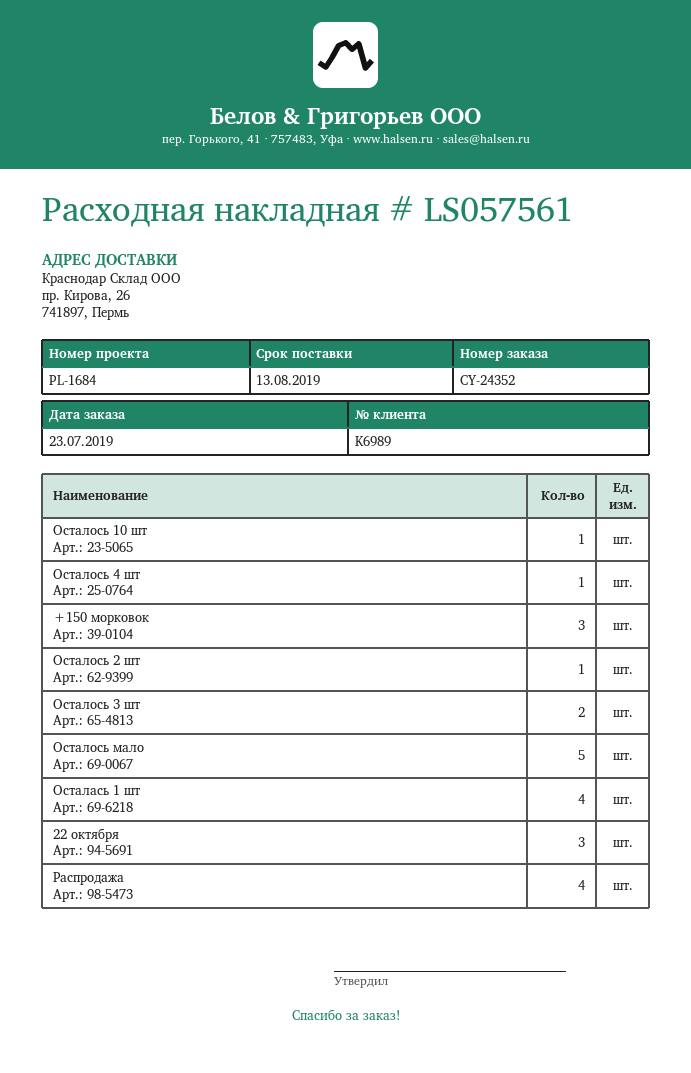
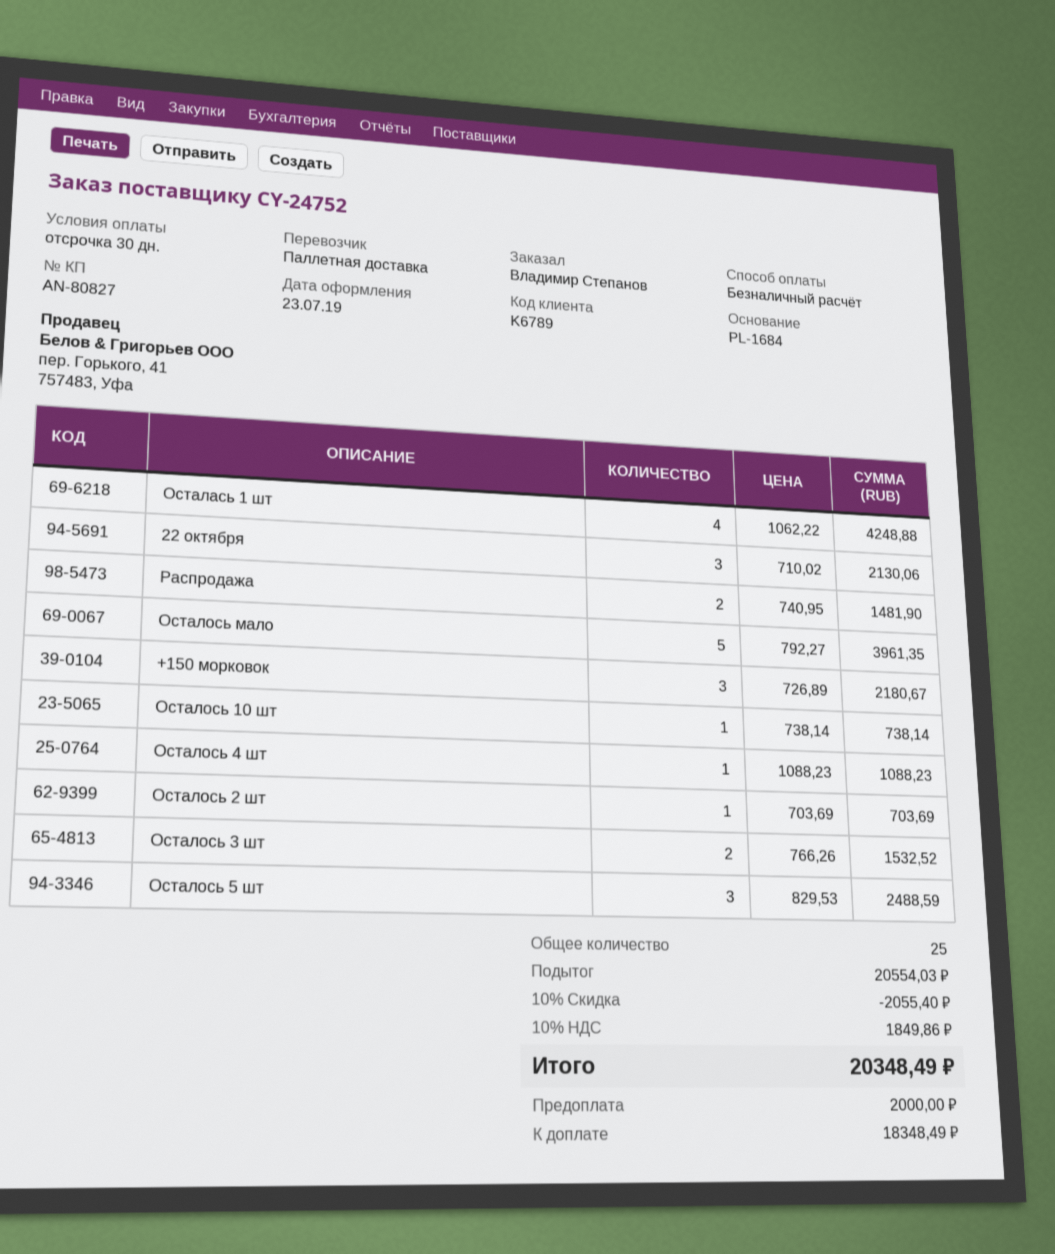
order number: CY-24352 -> CY-24752
customer number: K6989 -> K6789
Распродажа: 4 -> 2
Осталось 5 шт: none -> 3

